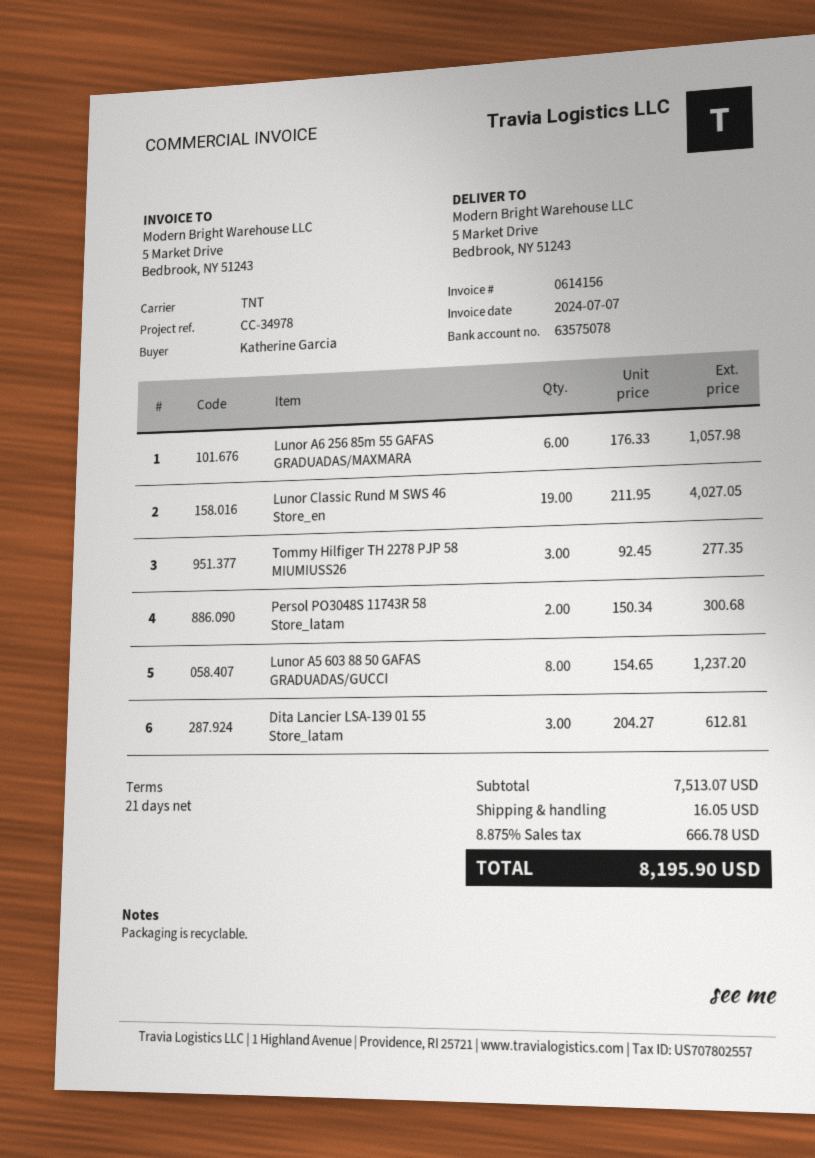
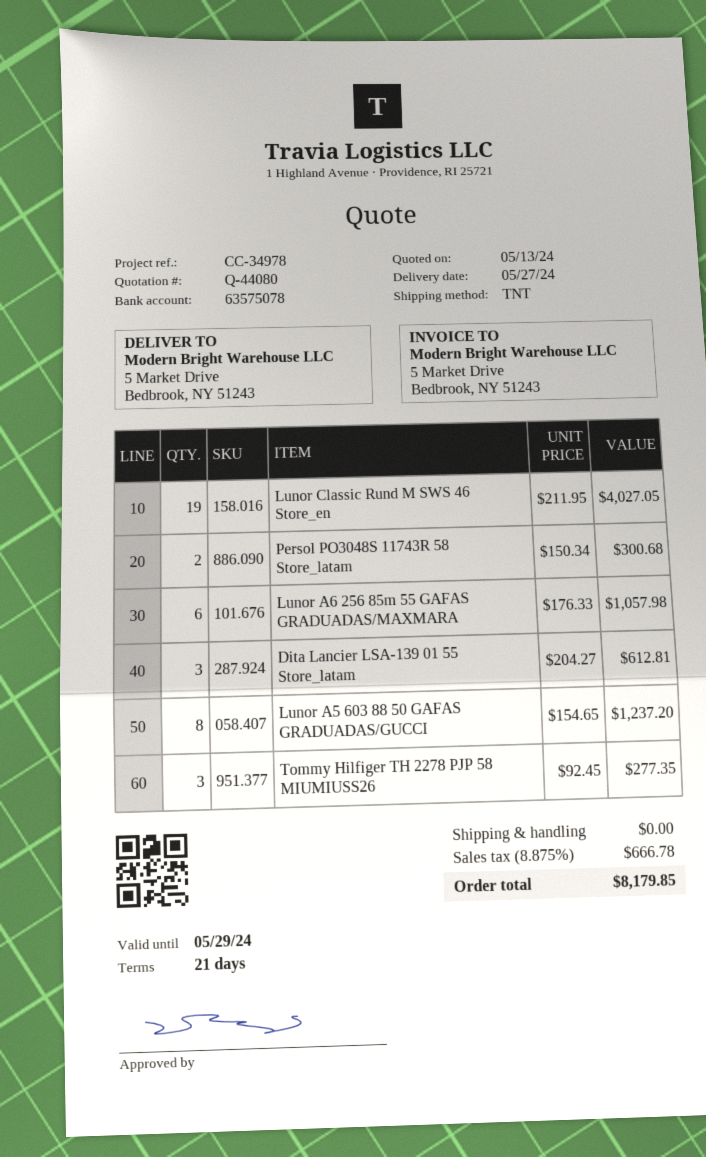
shipping: 16.05 -> 0.00
total: 8195.90 -> 8179.85

